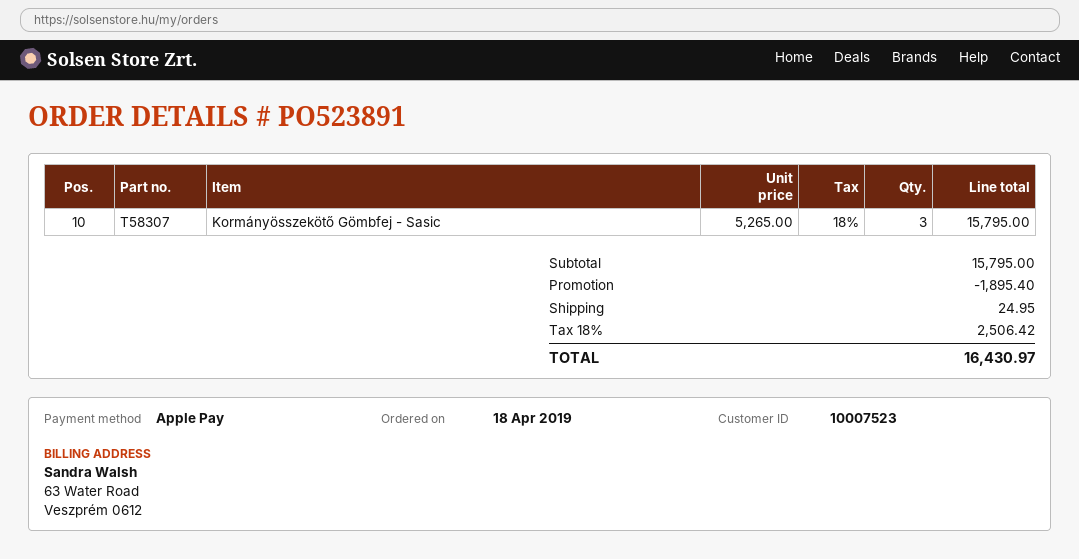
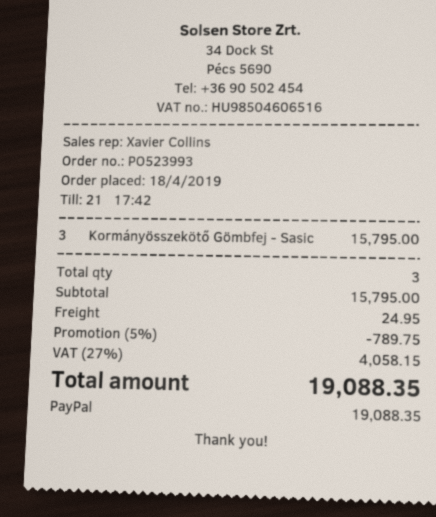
order number: PO523891 -> PO523993
payment method: Apple Pay -> PayPal
discount: 1895.40 -> 789.75
tax: 18% = 2506.42 -> 27% = 4058.15
total: 16430.97 -> 19088.35

